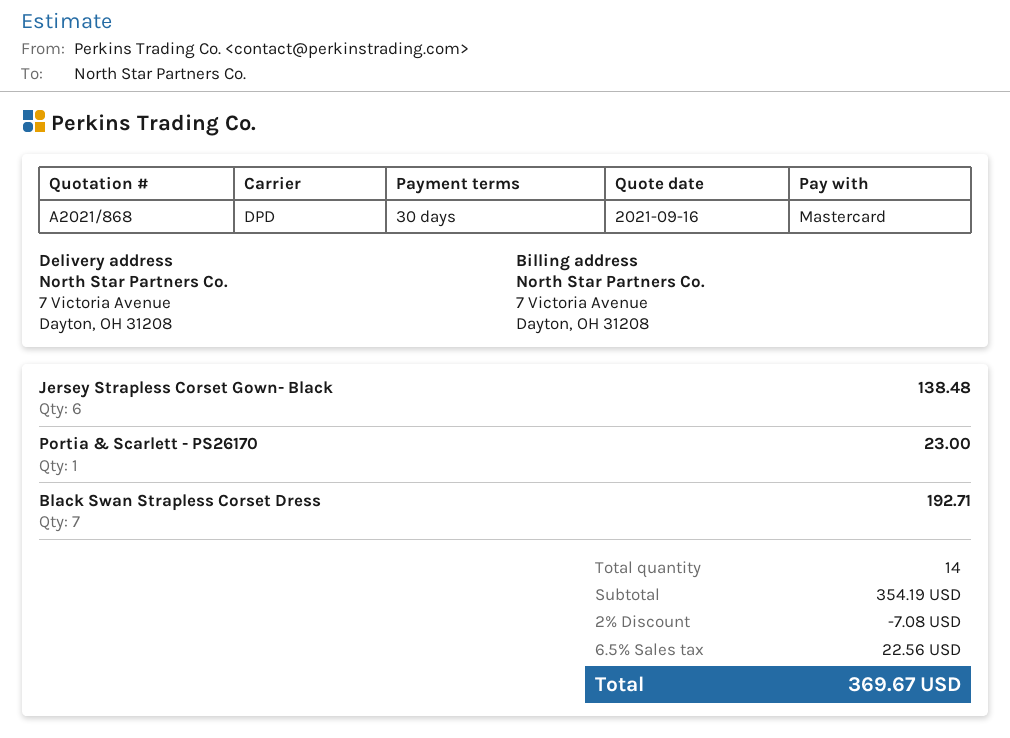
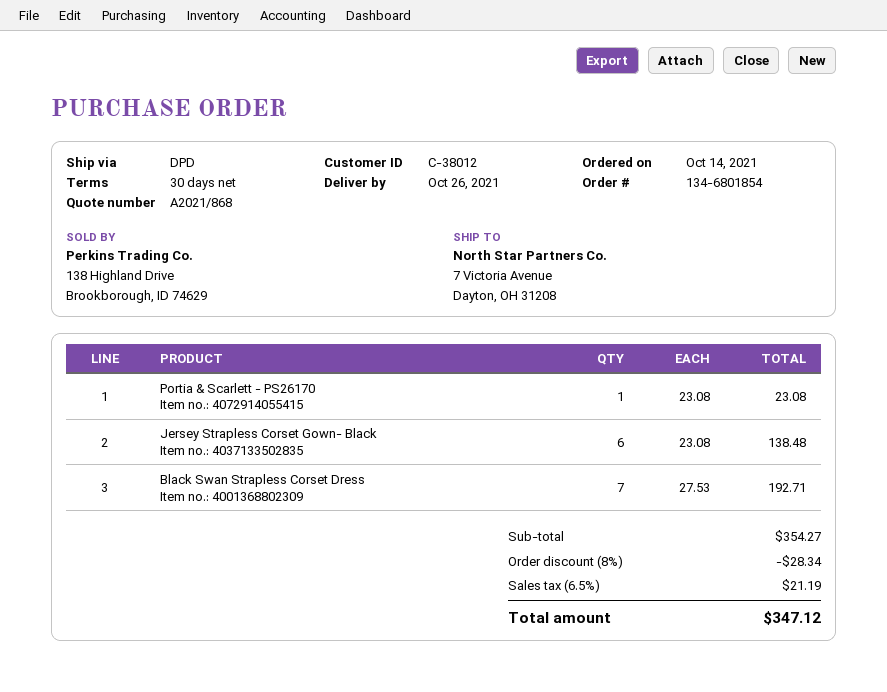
Portia & Scarlett - PS26170: 1 for 23.00 -> 1 for 23.08
subtotal: 354.19 -> 354.27
discount: 2% = 7.08 -> 8% = 28.34
tax: 6.5% = 22.56 -> 6.5% = 21.19
total: 369.67 -> 347.12

